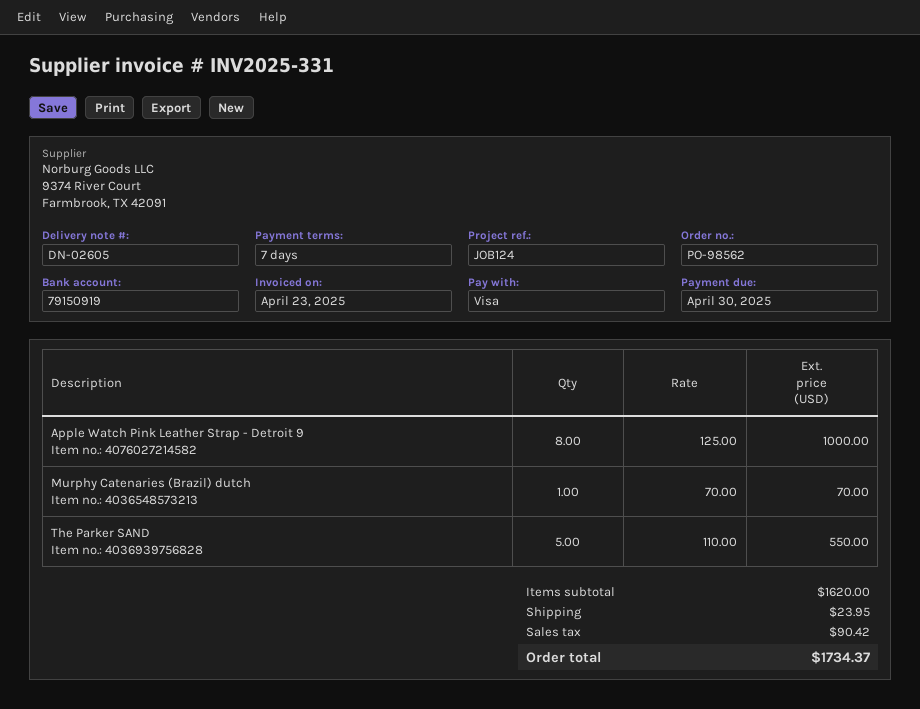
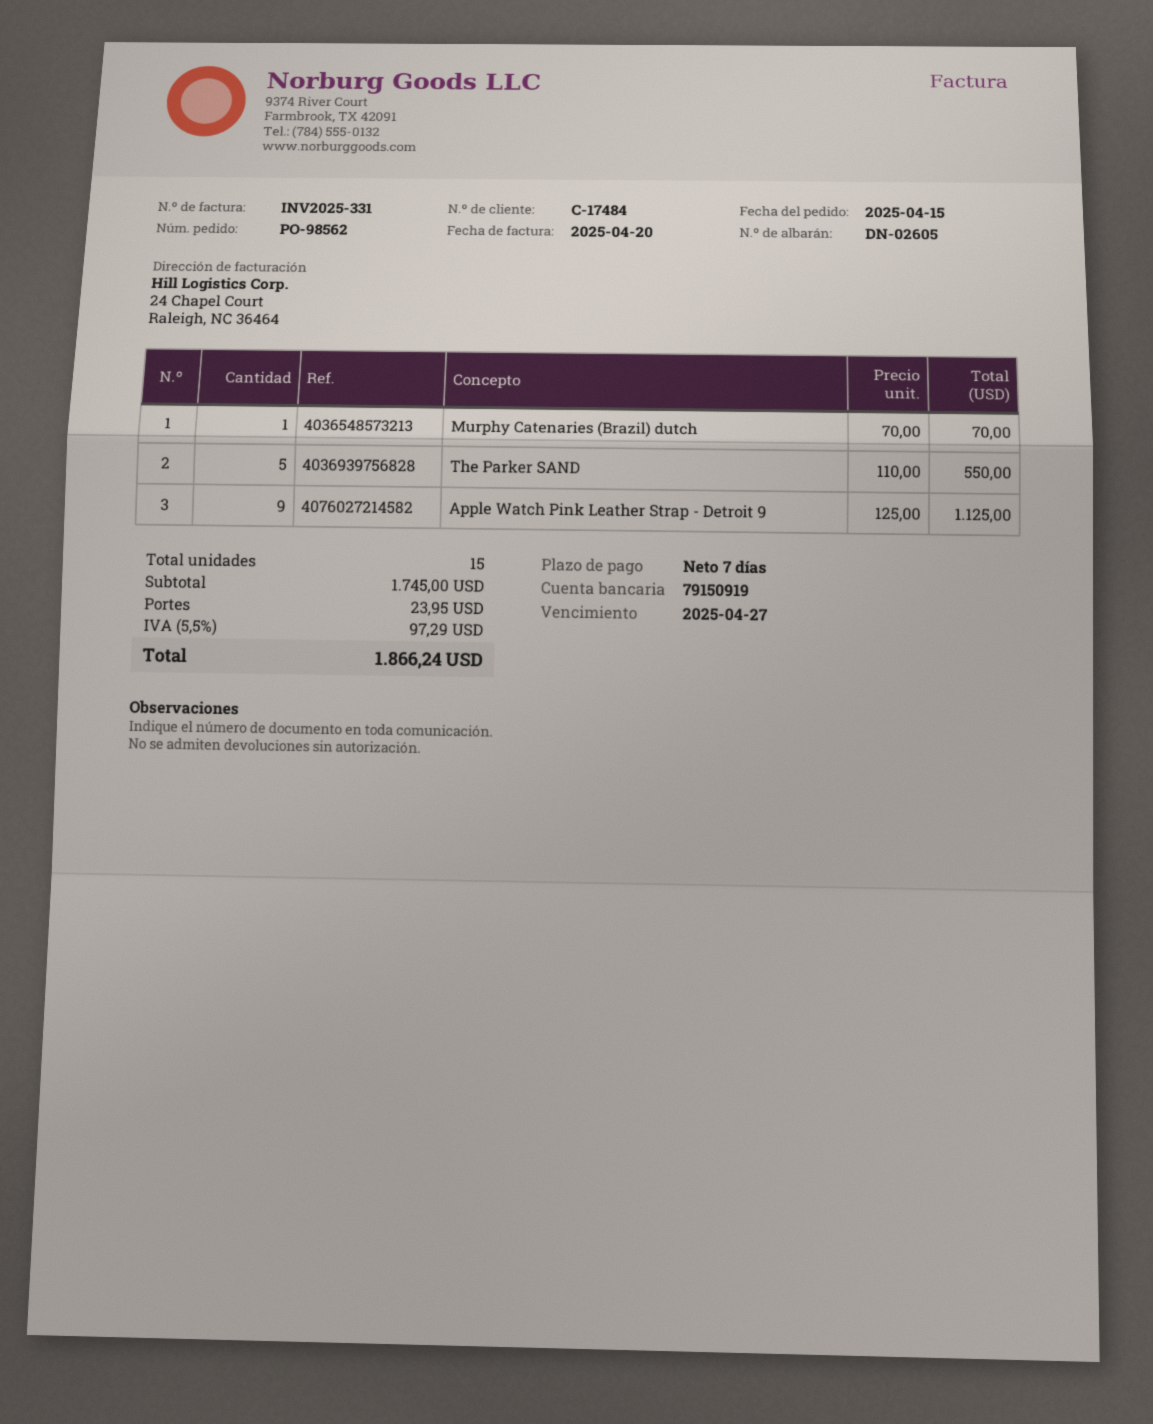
invoice date: 2025-04-23 -> 2025-04-20
due date: 2025-04-30 -> 2025-04-27
Apple Watch Pink Leather Strap - Detroit 9: 8 x 125.00 = 1000.00 -> 9 x 125.00 = 1125.00
subtotal: 1620.00 -> 1745.00
tax: 90.42 -> 97.29
total: 1734.37 -> 1866.24

